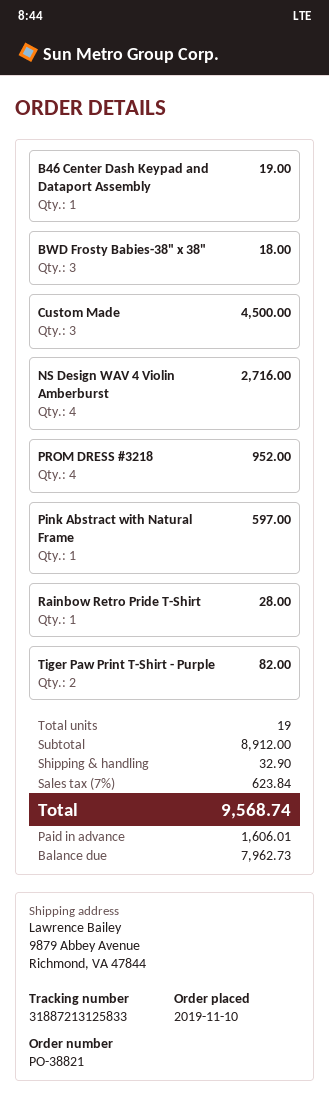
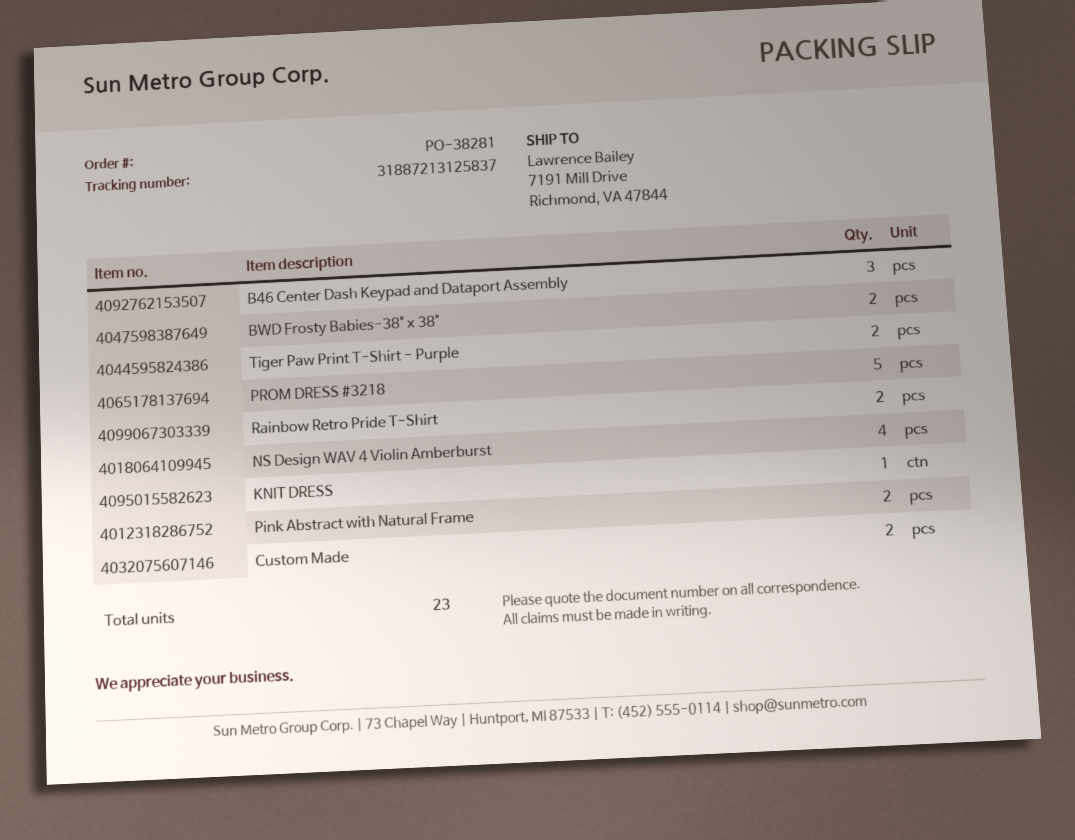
order number: PO-38821 -> PO-38281
tracking number: 31887213125833 -> 31887213125837
ship to: 9879 Abbey Avenue, Richmond, VA 47844 -> 7191 Mill Drive, Richmond, VA 47844
B46 Center Dash Keypad and Dataport Assembly: 1 -> 3
BWD Frosty Babies-38" x 38": 3 -> 2
Custom Made: 3 -> 2
PROM DRESS #3218: 4 -> 5
Pink Abstract with Natural Frame: 1 -> 2
Rainbow Retro Pride T-Shirt: 1 -> 2
KNIT DRESS: none -> 1
total quantity: 19 -> 23

